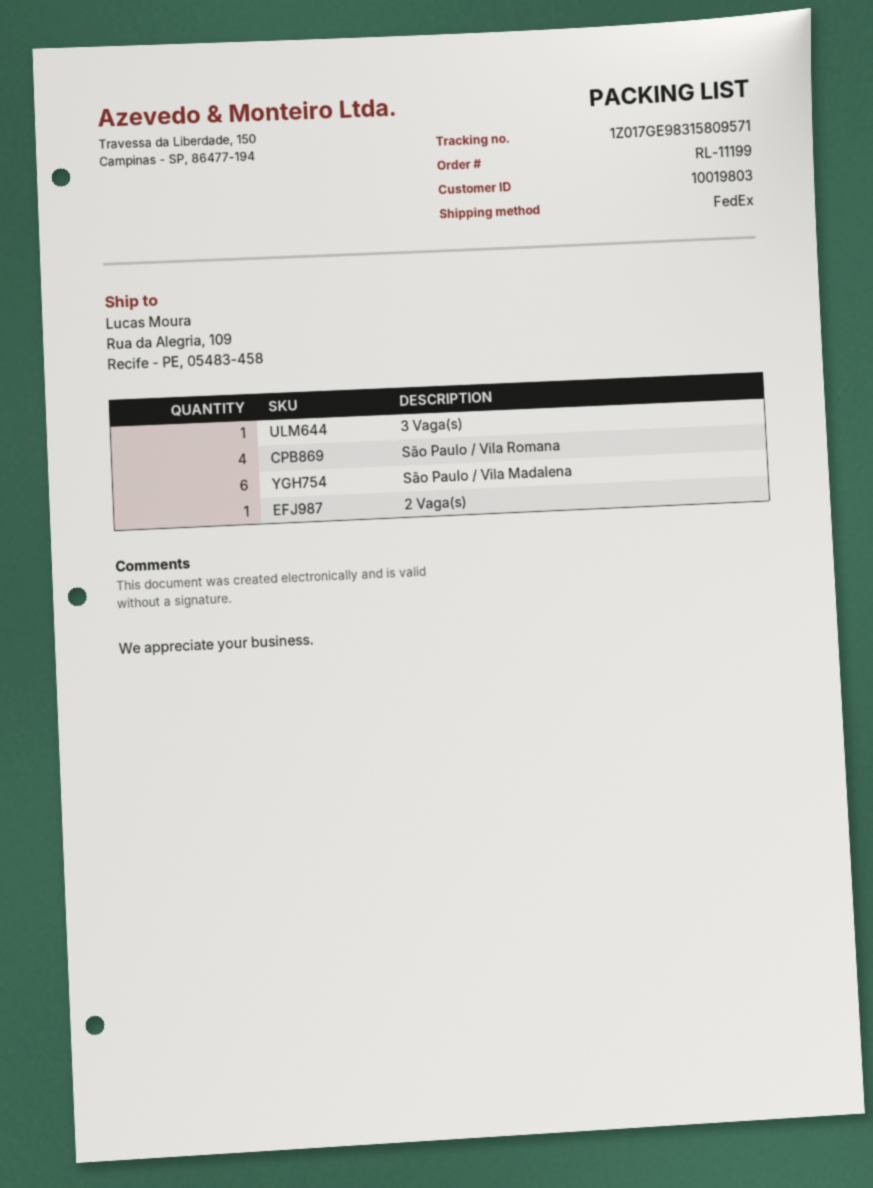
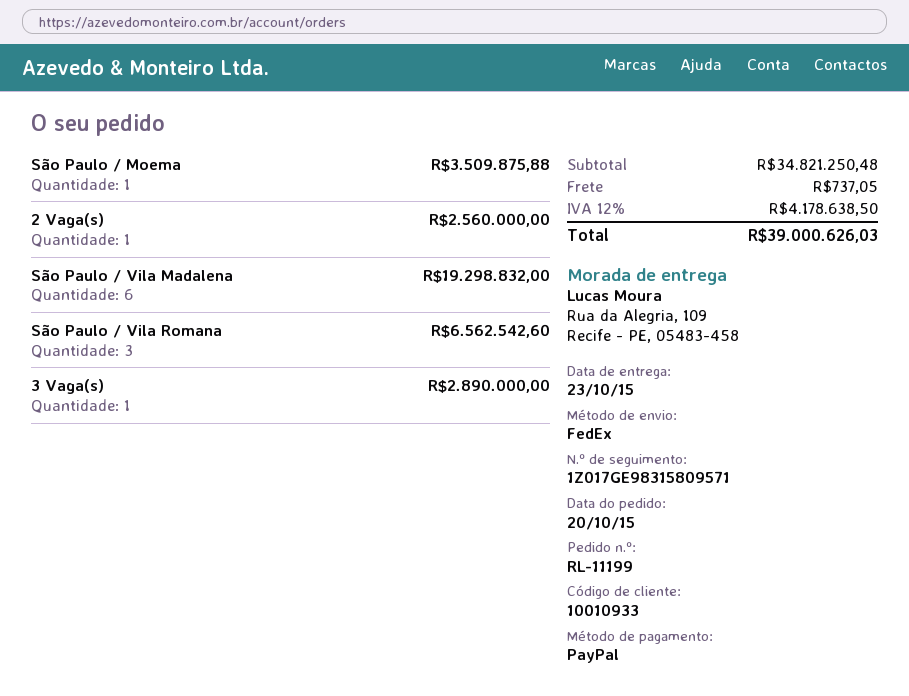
customer number: 10019803 -> 10010933
São Paulo / Vila Romana: 4 -> 3
São Paulo / Moema: none -> 1

